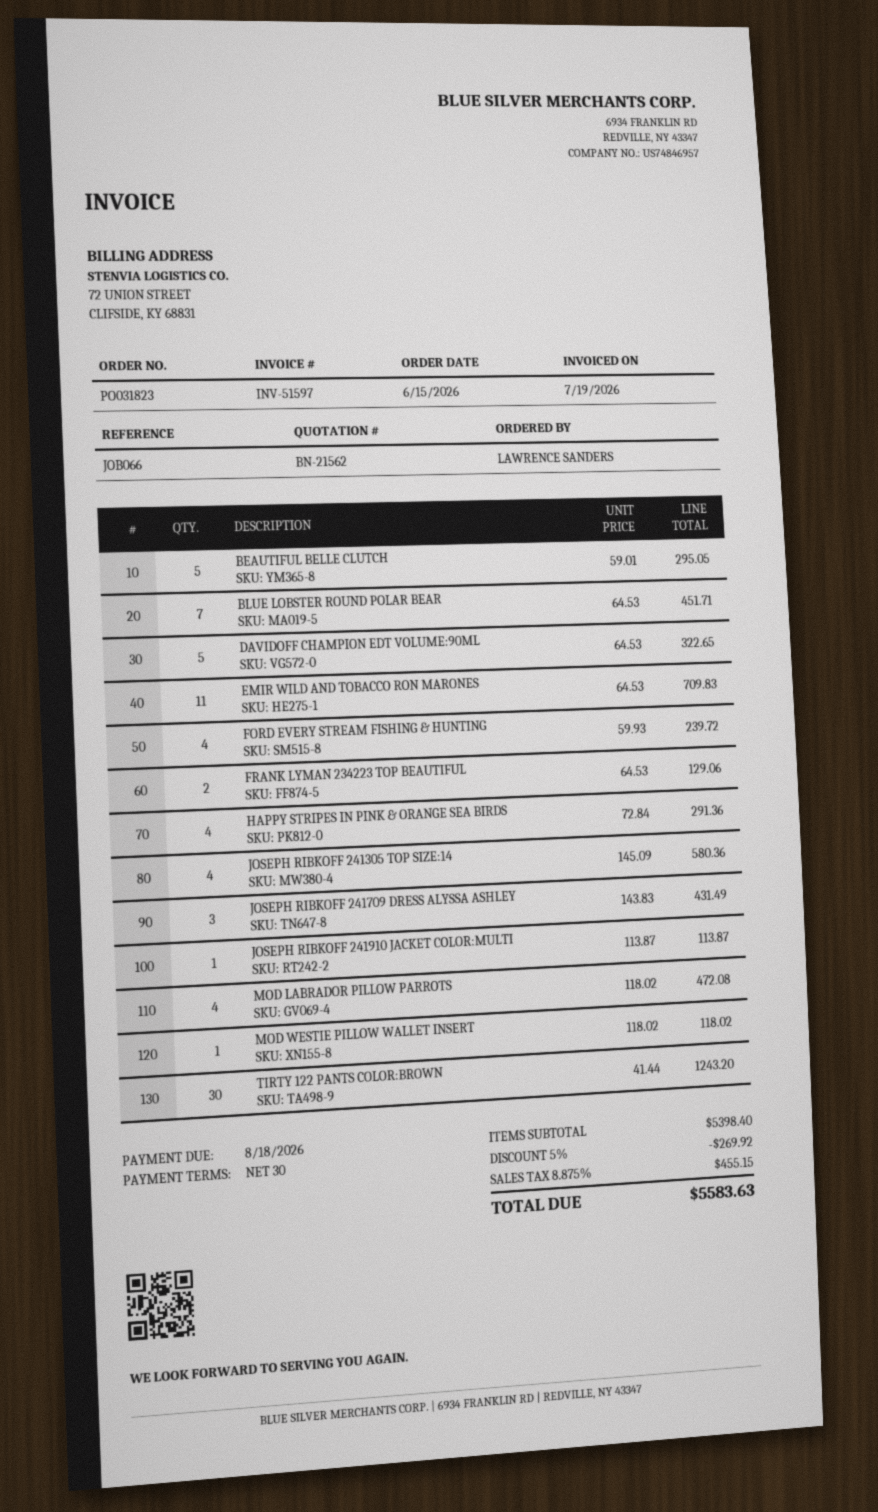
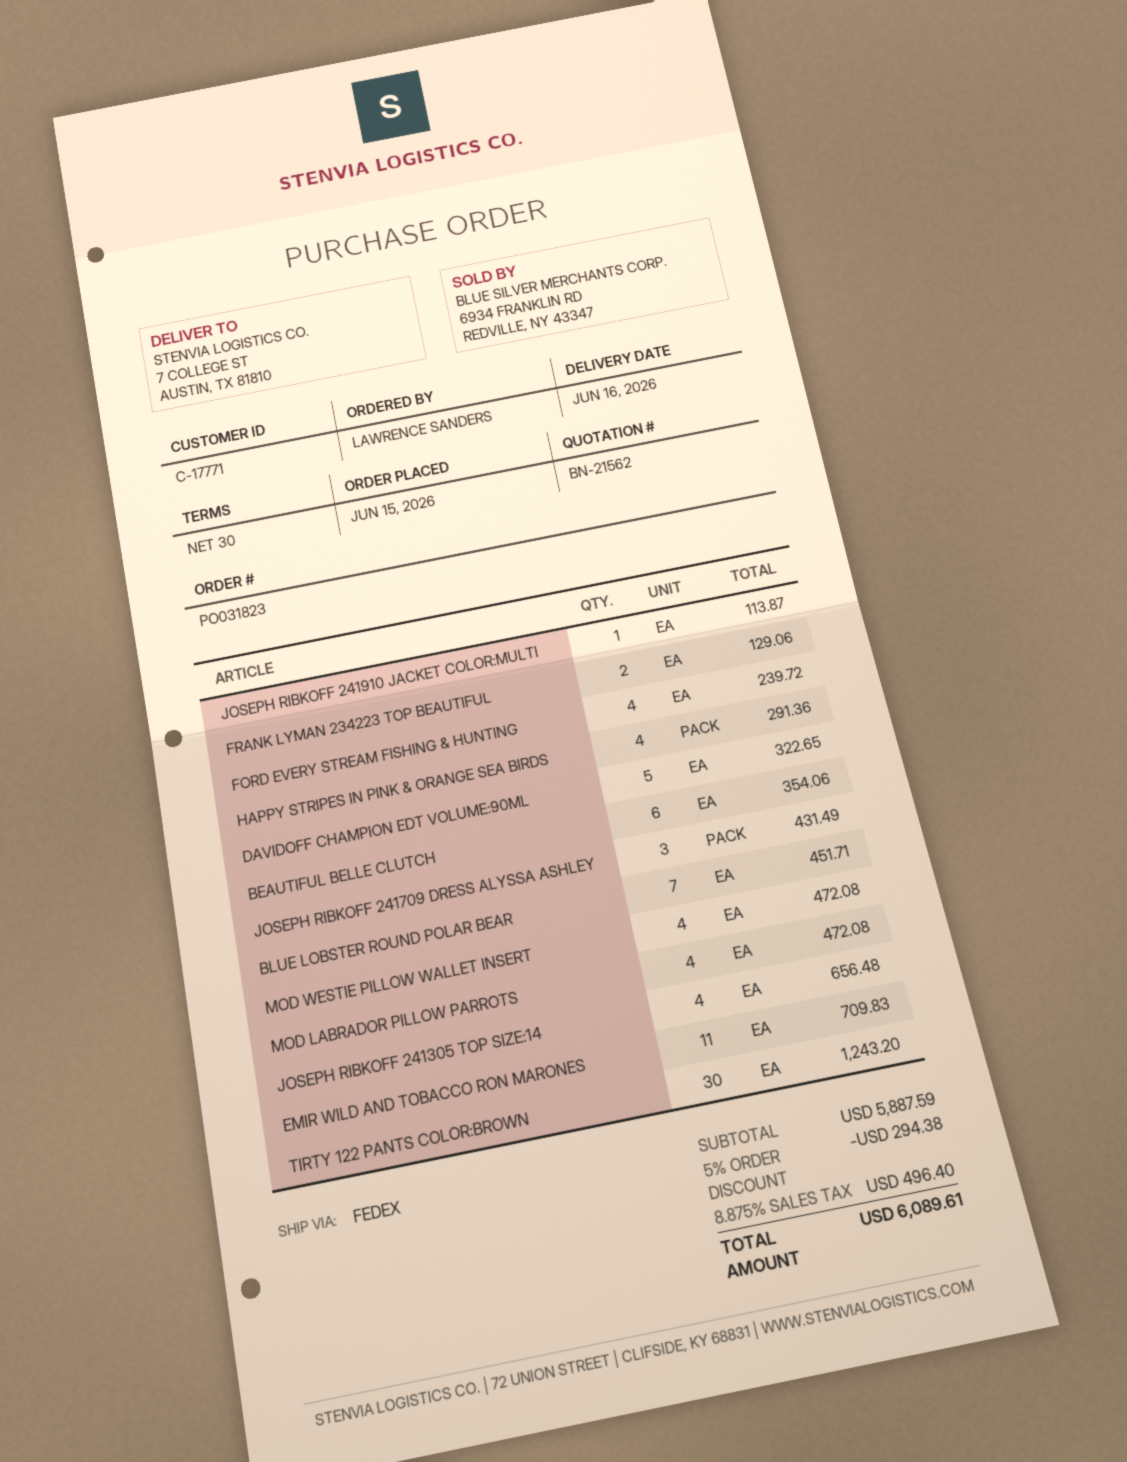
BEAUTIFUL BELLE CLUTCH: 5 for 295.05 -> 6 for 354.06
JOSEPH RIBKOFF 241305 TOP SIZE:14: 4 for 580.36 -> 4 for 656.48
MOD WESTIE PILLOW WALLET INSERT: 1 for 118.02 -> 4 for 472.08
subtotal: 5398.40 -> 5887.59
discount: 5% = 269.92 -> 5% = 294.38
tax: 8.875% = 455.15 -> 8.875% = 496.40
total: 5583.63 -> 6089.61

